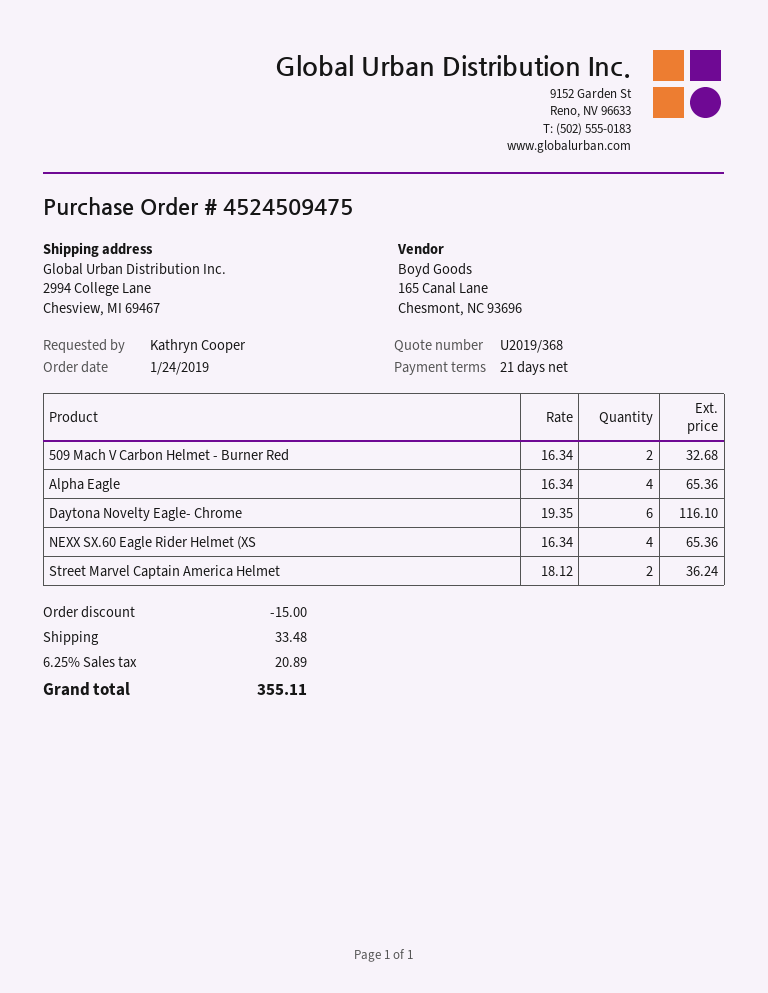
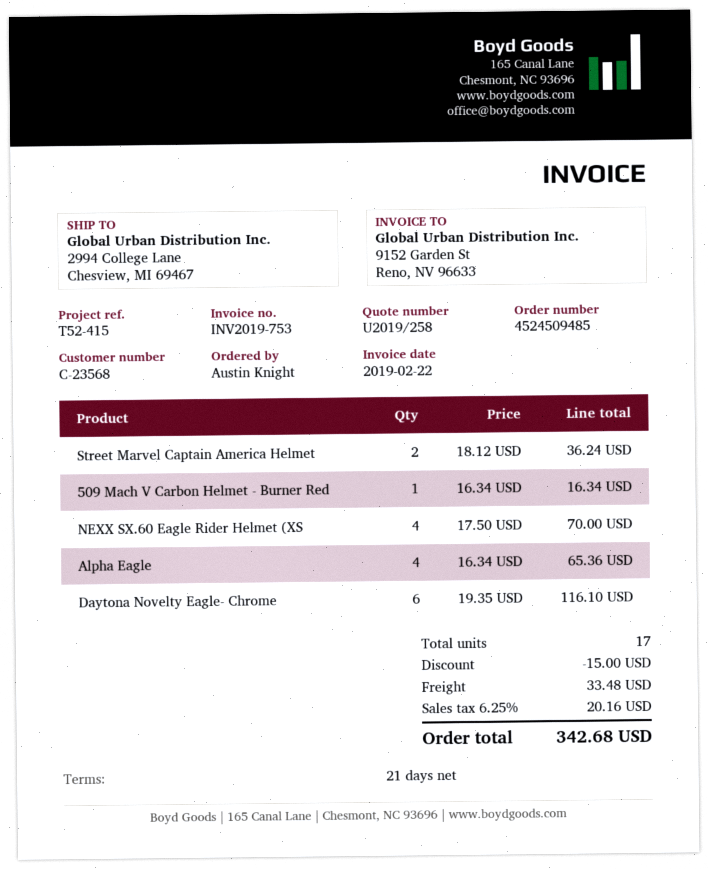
quote number: U2019/368 -> U2019/258
order number: 4524509475 -> 4524509485
ordered by: Kathryn Cooper -> Austin Knight
509 Mach V Carbon Helmet - Burner Red: 2 x 16.34 = 32.68 -> 1 x 16.34 = 16.34
NEXX SX.60 Eagle Rider Helmet (XS: 4 x 16.34 = 65.36 -> 4 x 17.50 = 70.00
tax: 6.25% = 20.89 -> 6.25% = 20.16
total: 355.11 -> 342.68

